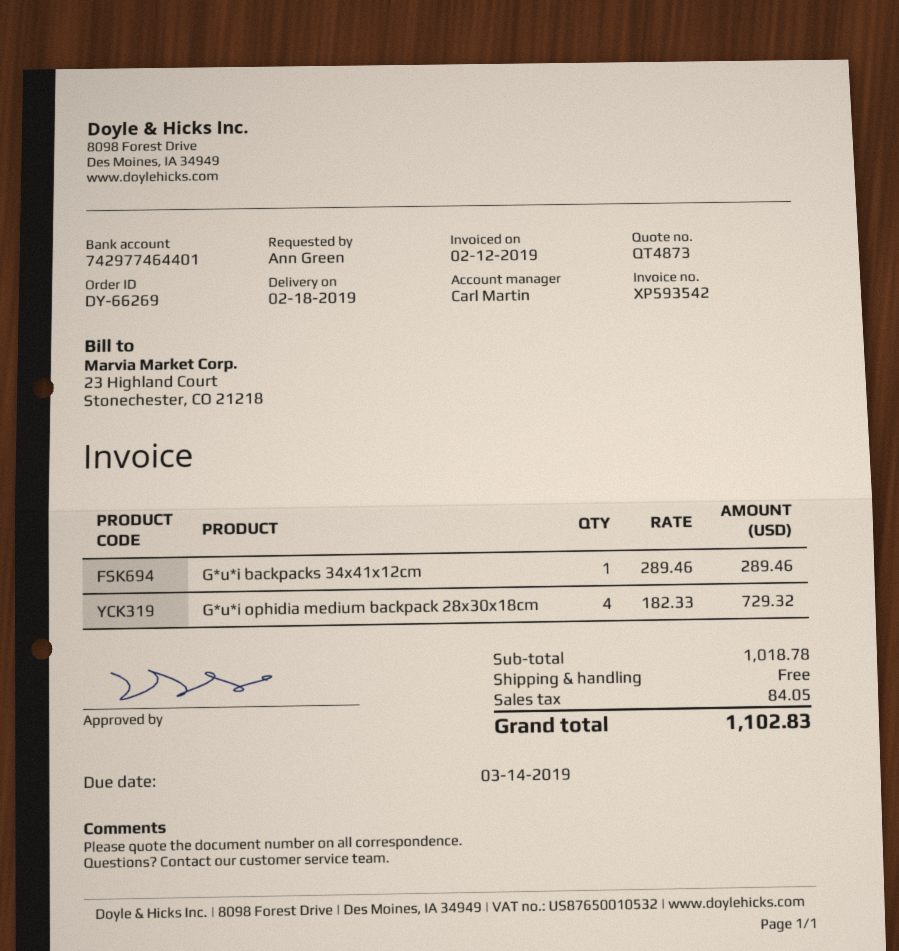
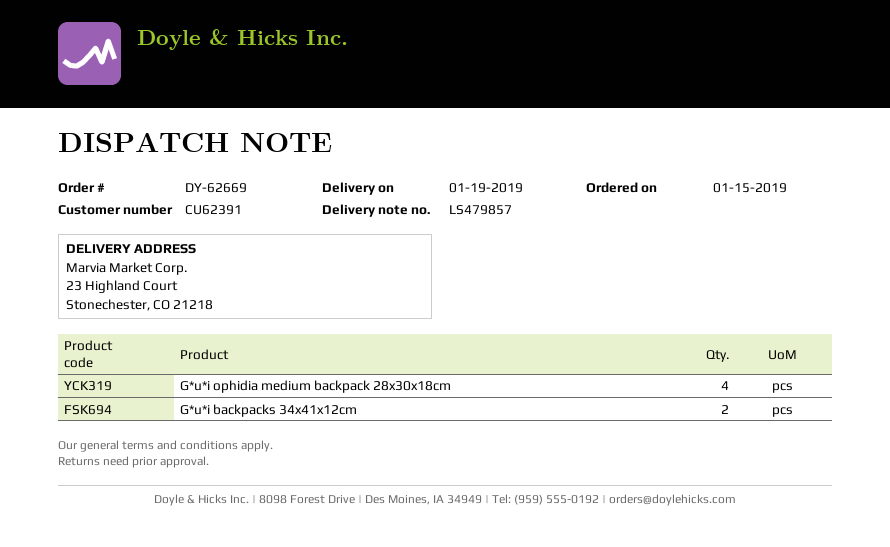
order number: DY-66269 -> DY-62669
delivery date: 2019-02-18 -> 2019-01-19
G*u*i backpacks 34x41x12cm: 1 -> 2

